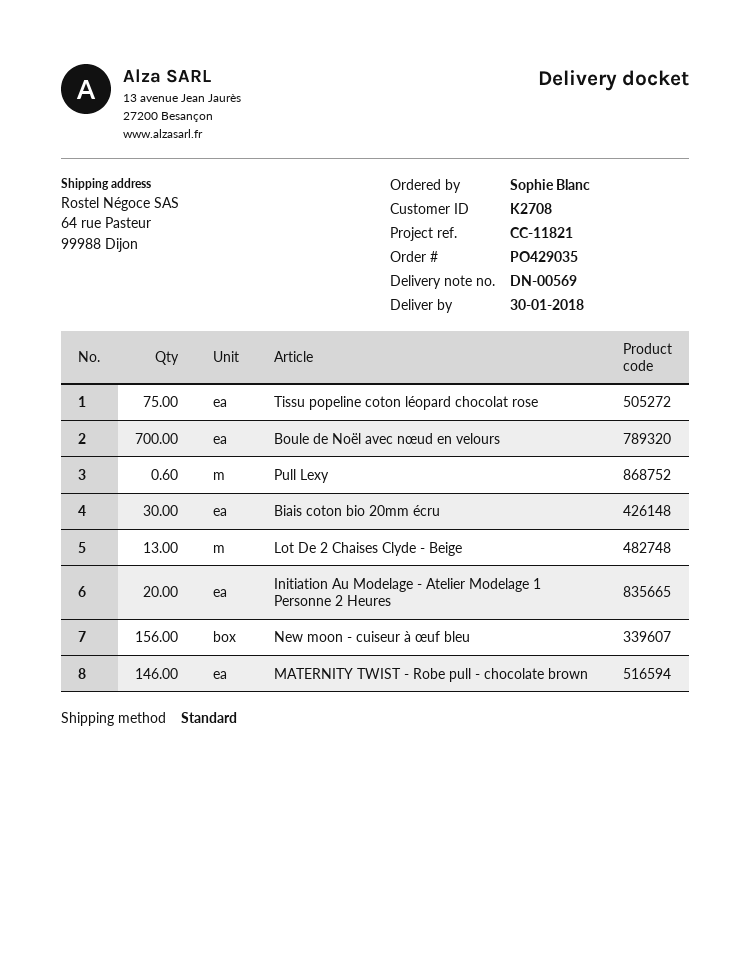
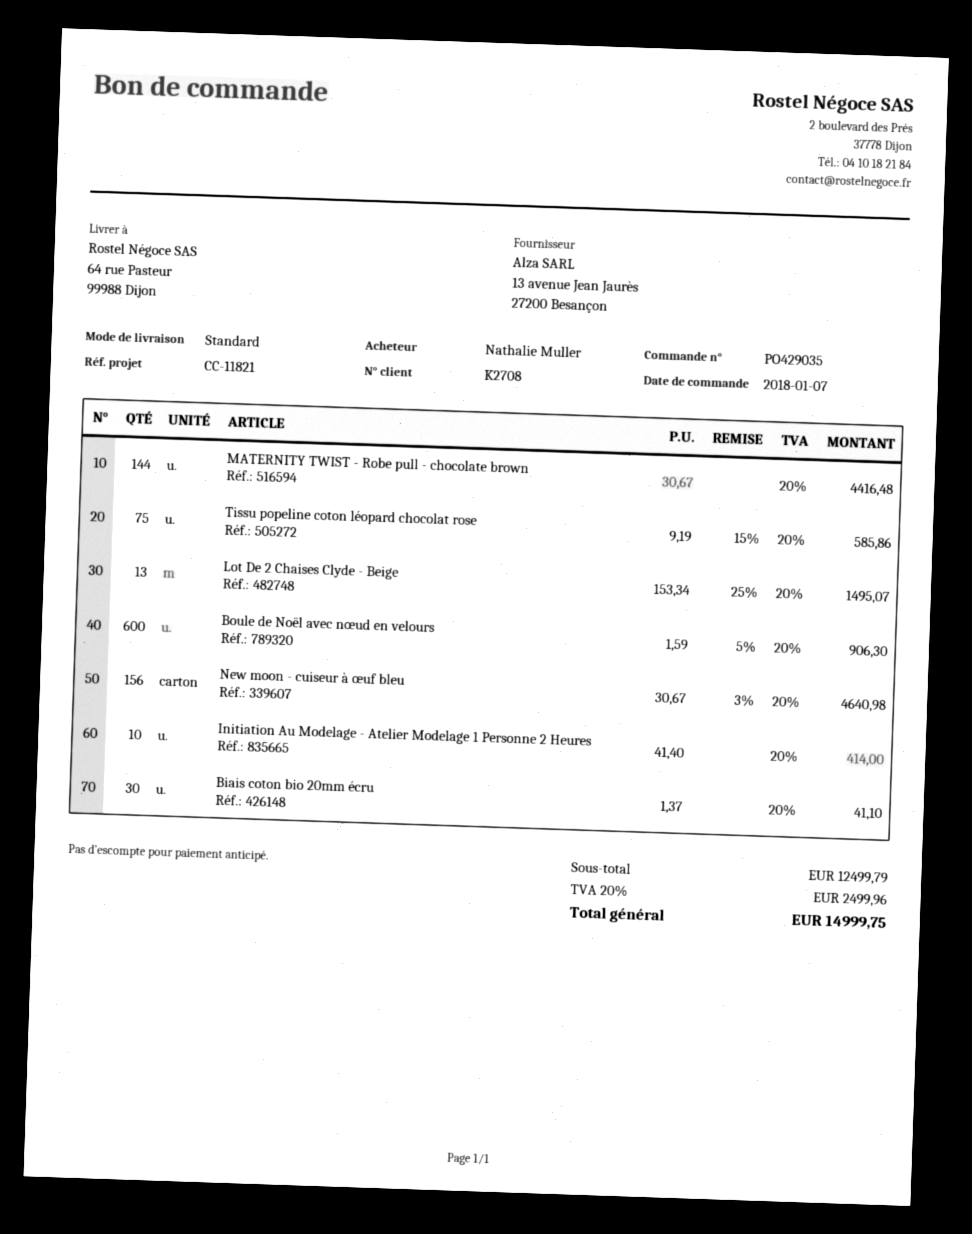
ordered by: Sophie Blanc -> Nathalie Muller
Boule de Noël avec nœud en velours: 700 -> 600
Pull Lexy: 0.6 -> none
Initiation Au Modelage - Atelier Modelage 1 Personne 2 Heures: 20 -> 10
MATERNITY TWIST - Robe pull - chocolate brown: 146 -> 144

